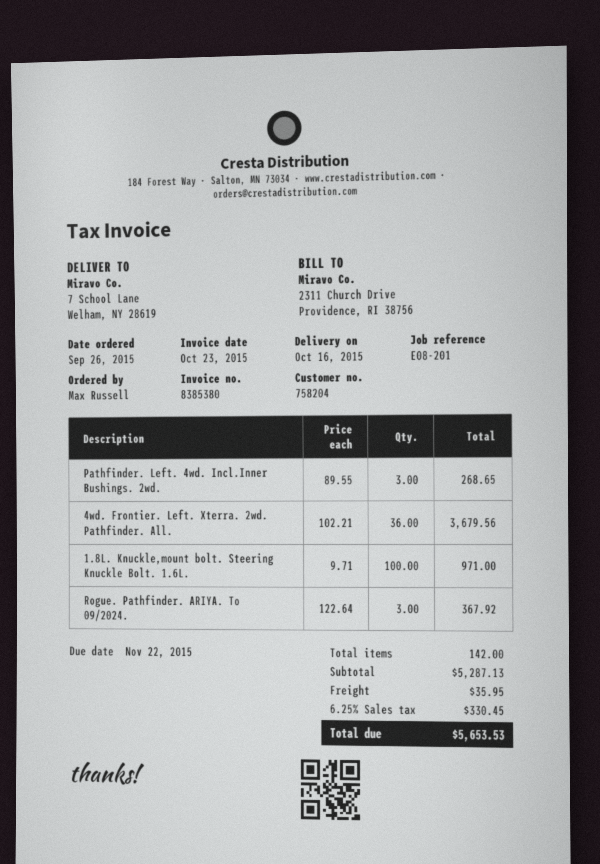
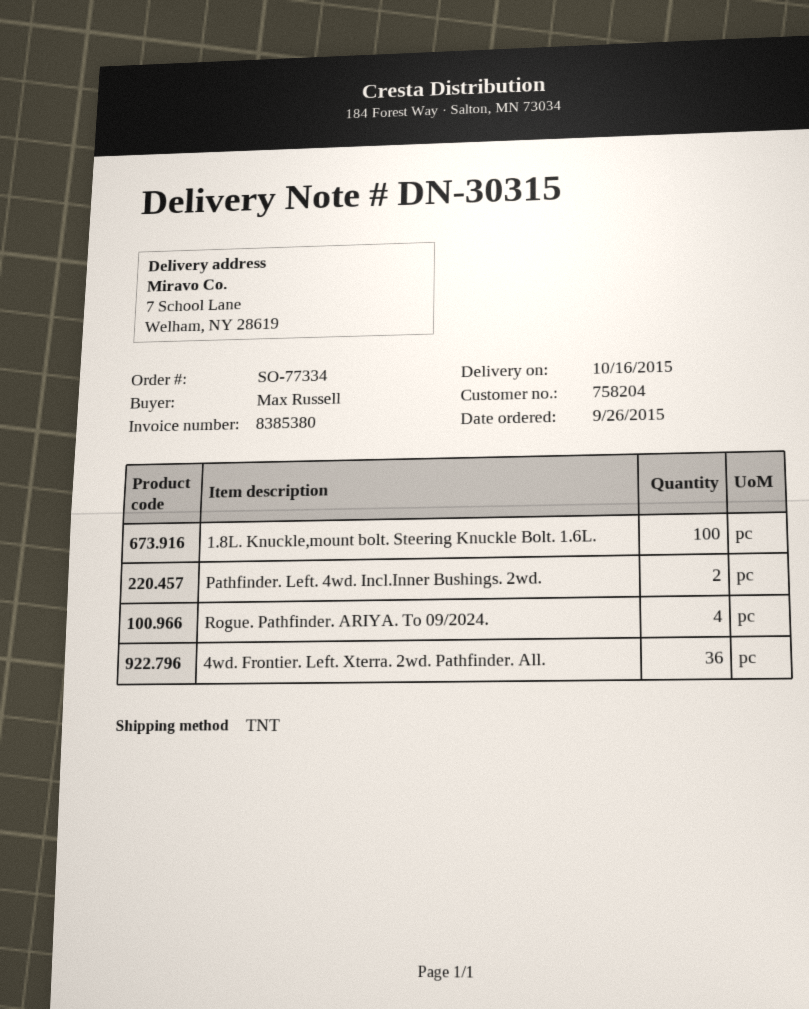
Pathfinder. Left. 4wd. Incl.Inner Bushings. 2wd.: 3 -> 2
Rogue. Pathfinder. ARIYA. To 09/2024.: 3 -> 4

